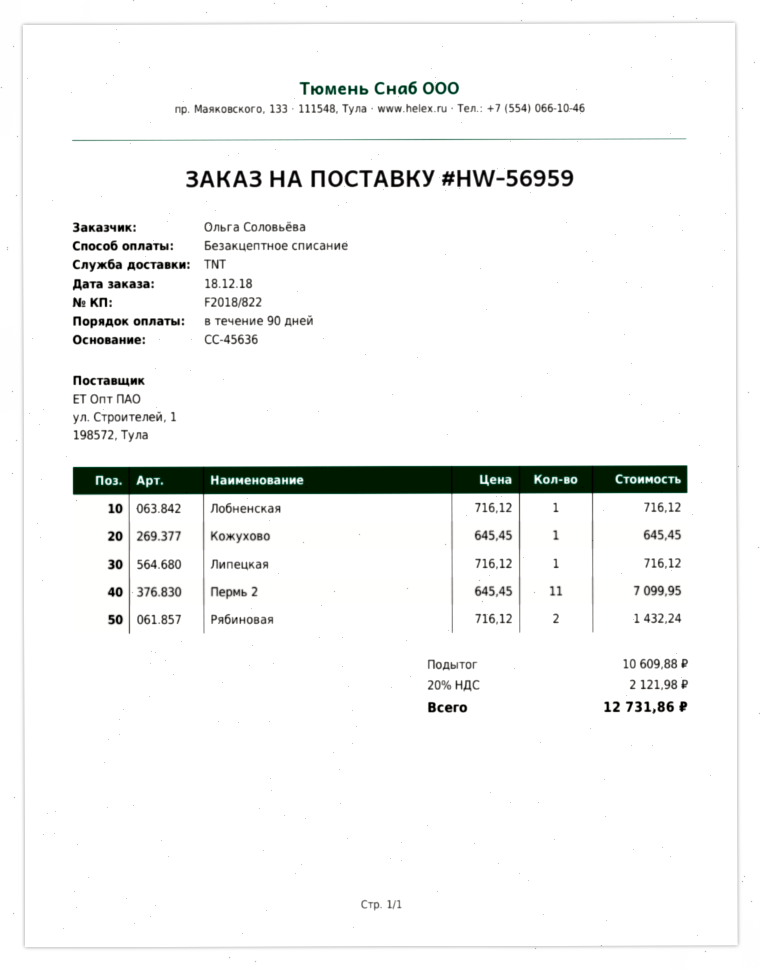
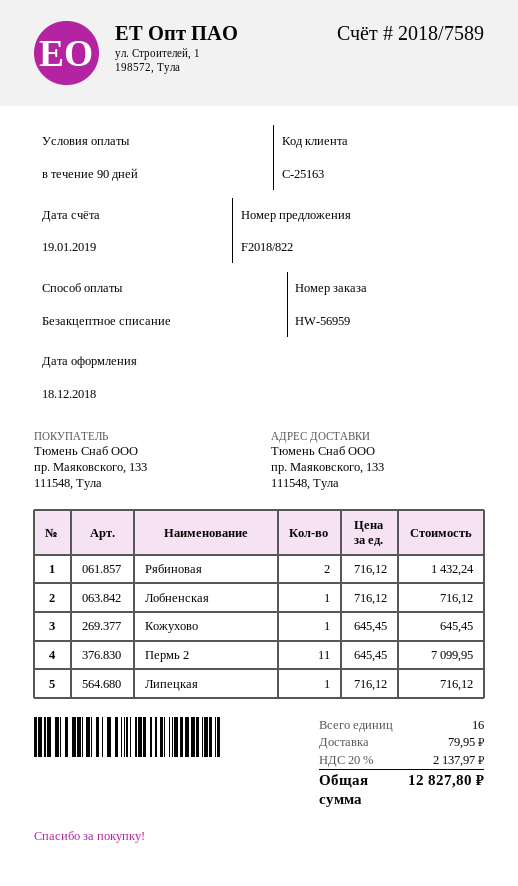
shipping: none -> 79.95
tax: 20% = 2121.98 -> 20% = 2137.97
total: 12731.86 -> 12827.80

